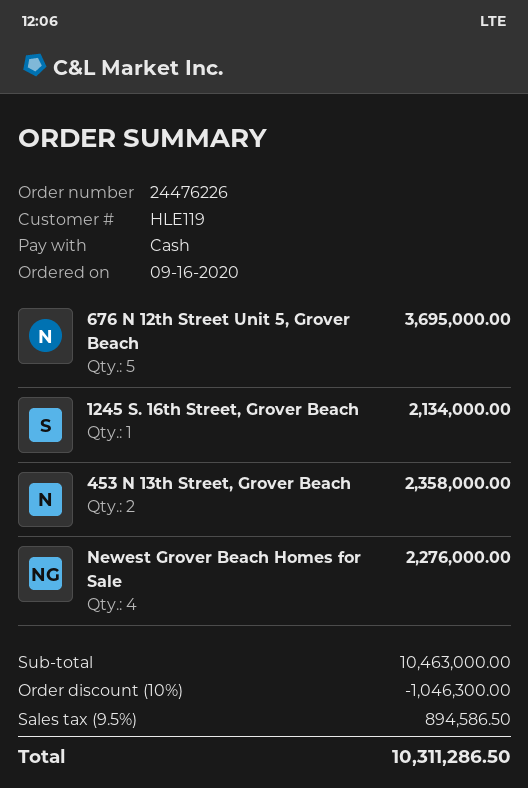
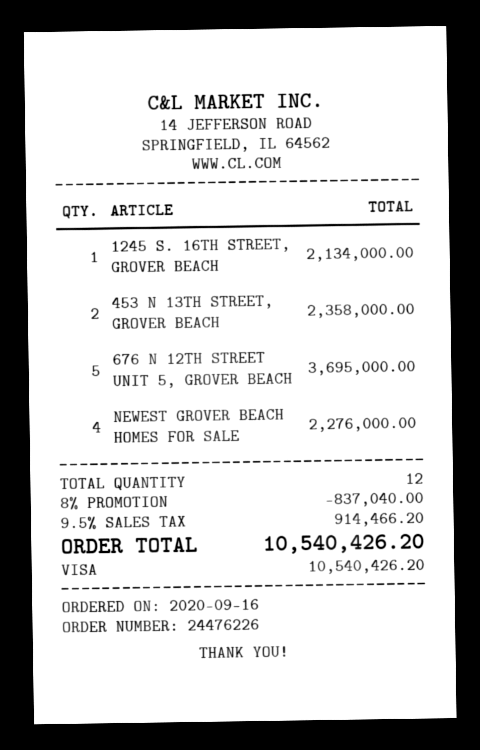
payment method: cash -> Visa
discount: 10% = 1046300.00 -> 8% = 837040.00
tax: 9.5% = 894586.50 -> 9.5% = 914466.20
total: 10311286.50 -> 10540426.20

